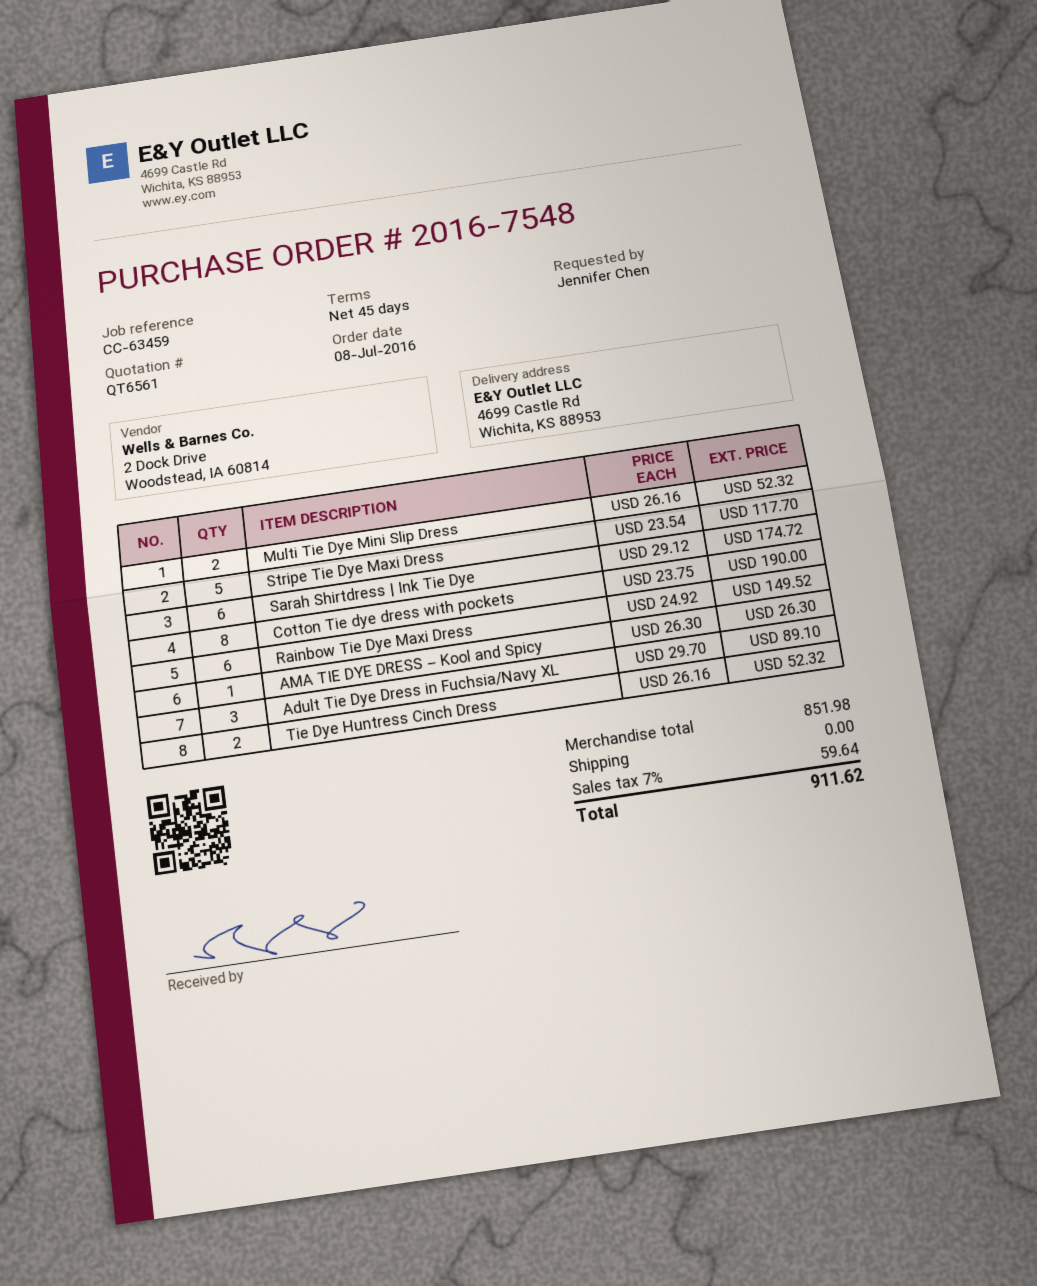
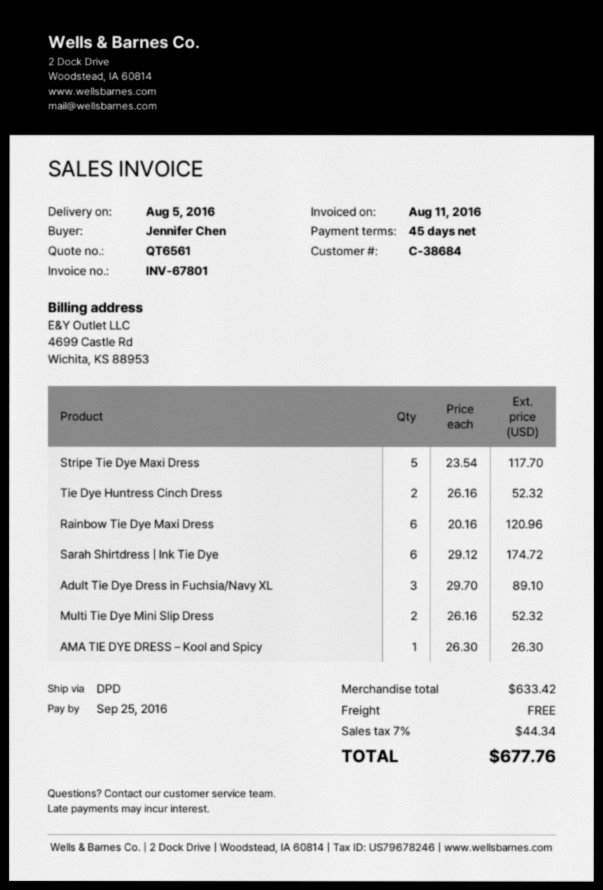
Cotton Tie dye dress with pockets: 8 x 23.75 = 190.00 -> none
Rainbow Tie Dye Maxi Dress: 6 x 24.92 = 149.52 -> 6 x 20.16 = 120.96
subtotal: 851.98 -> 633.42
tax: 7% = 59.64 -> 7% = 44.34
total: 911.62 -> 677.76

